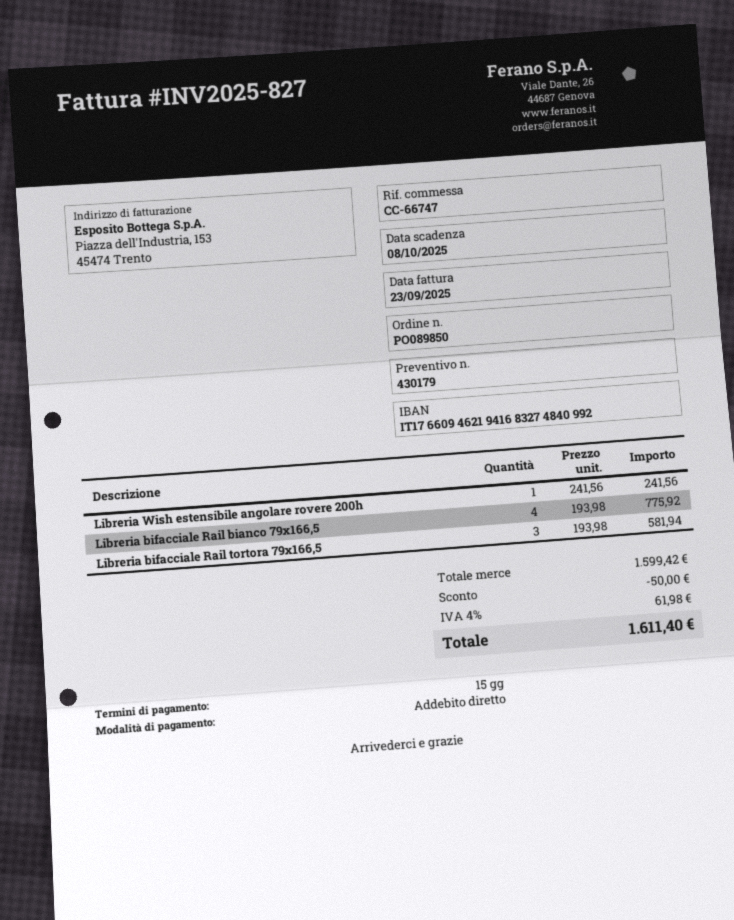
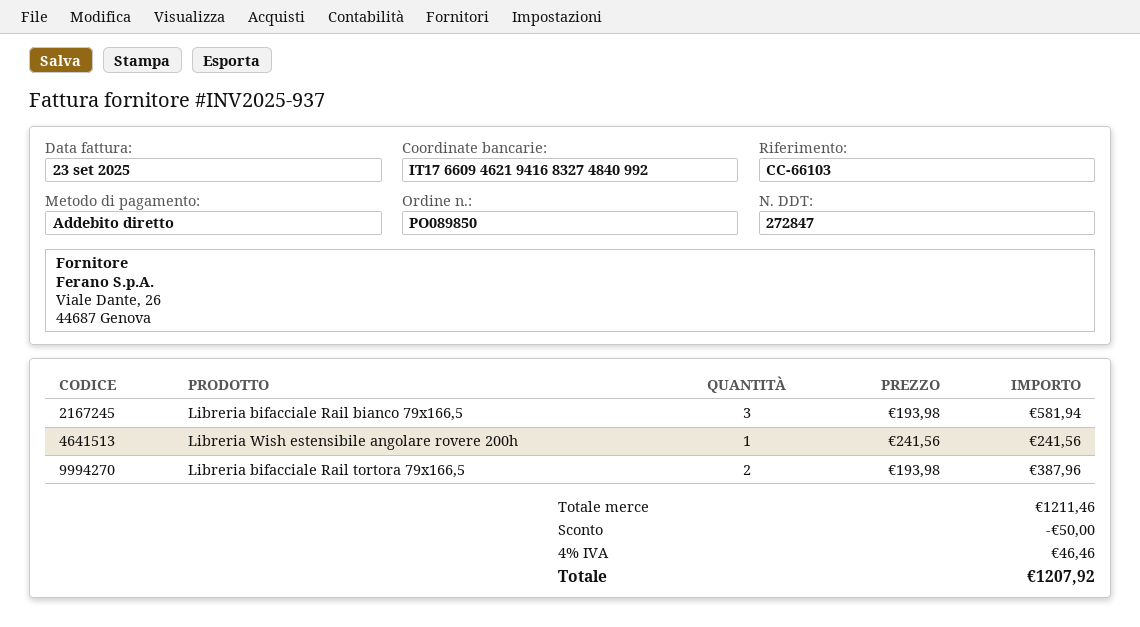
invoice number: INV2025-827 -> INV2025-937
reference: CC-66747 -> CC-66103
Libreria bifacciale Rail bianco 79x166,5: 4 x 193.98 = 775.92 -> 3 x 193.98 = 581.94
Libreria bifacciale Rail tortora 79x166,5: 3 x 193.98 = 581.94 -> 2 x 193.98 = 387.96
subtotal: 1599.42 -> 1211.46
tax: 4% = 61.98 -> 4% = 46.46
total: 1611.40 -> 1207.92

